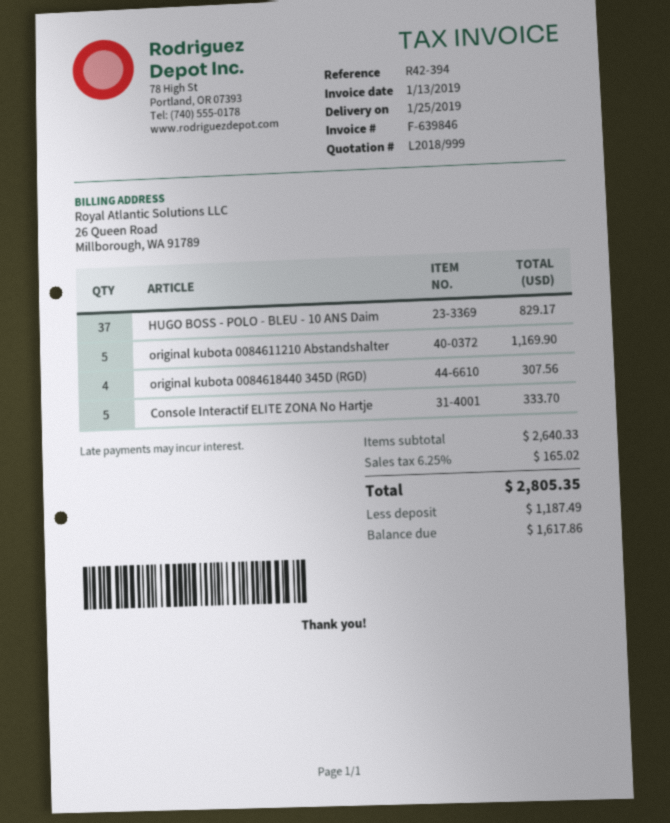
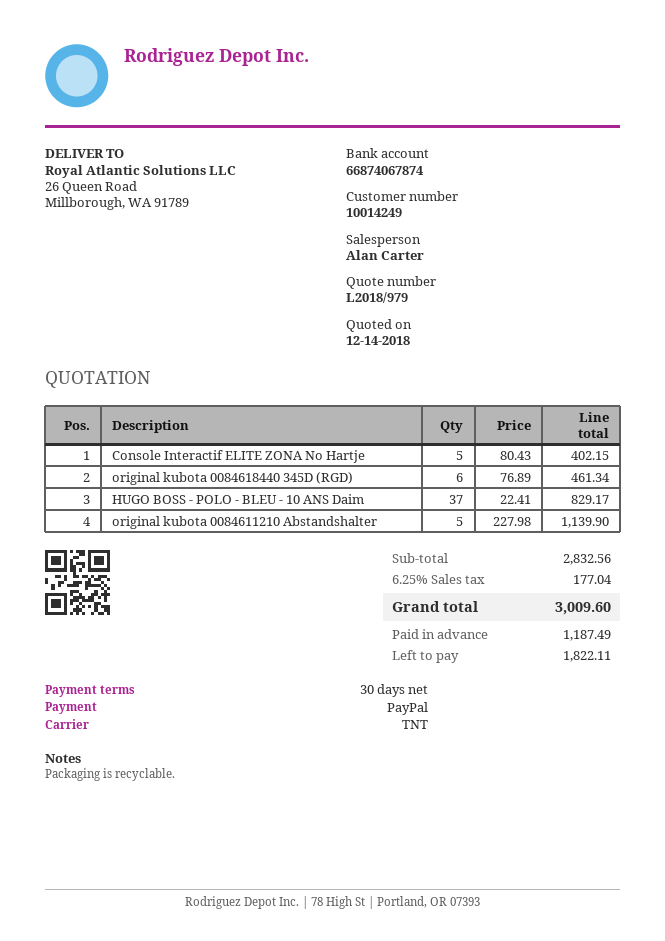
quote number: L2018/999 -> L2018/979
original kubota 0084611210 Abstandshalter: 5 for 1169.90 -> 5 for 1139.90
original kubota 0084618440 345D (RGD): 4 for 307.56 -> 6 for 461.34
Console Interactif ELITE ZONA No Hartje: 5 for 333.70 -> 5 for 402.15
subtotal: 2640.33 -> 2832.56
tax: 6.25% = 165.02 -> 6.25% = 177.04
total: 2805.35 -> 3009.60
balance: 1617.86 -> 1822.11

